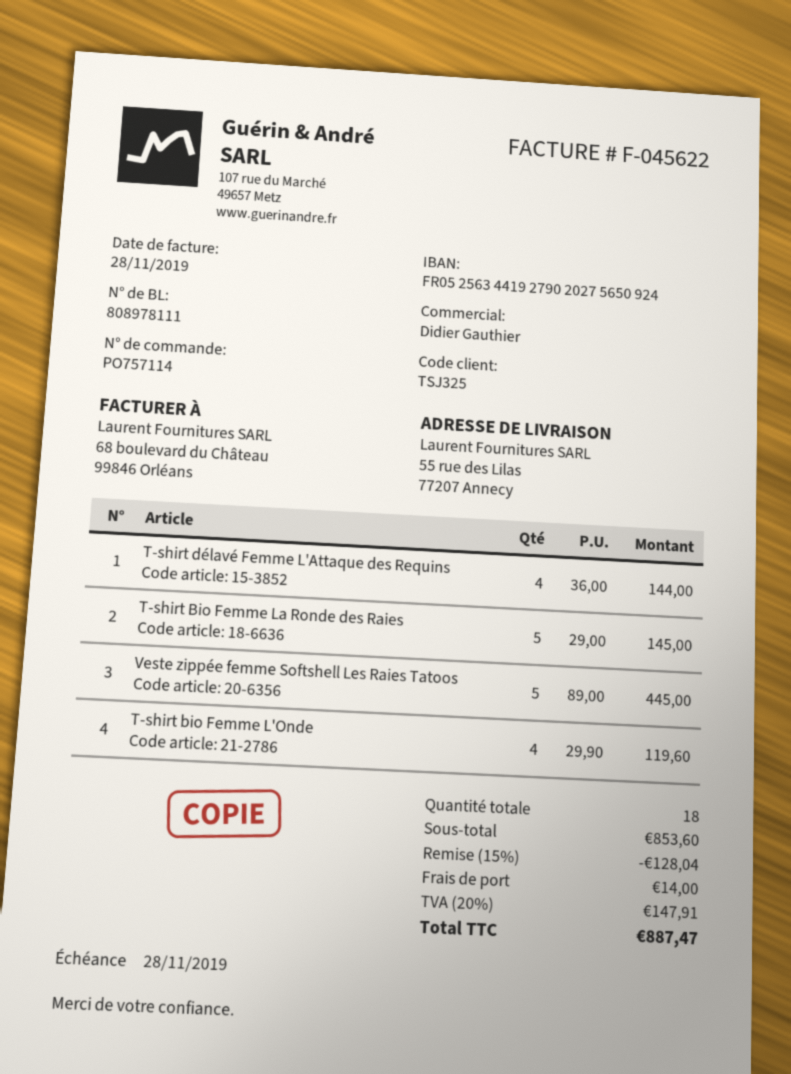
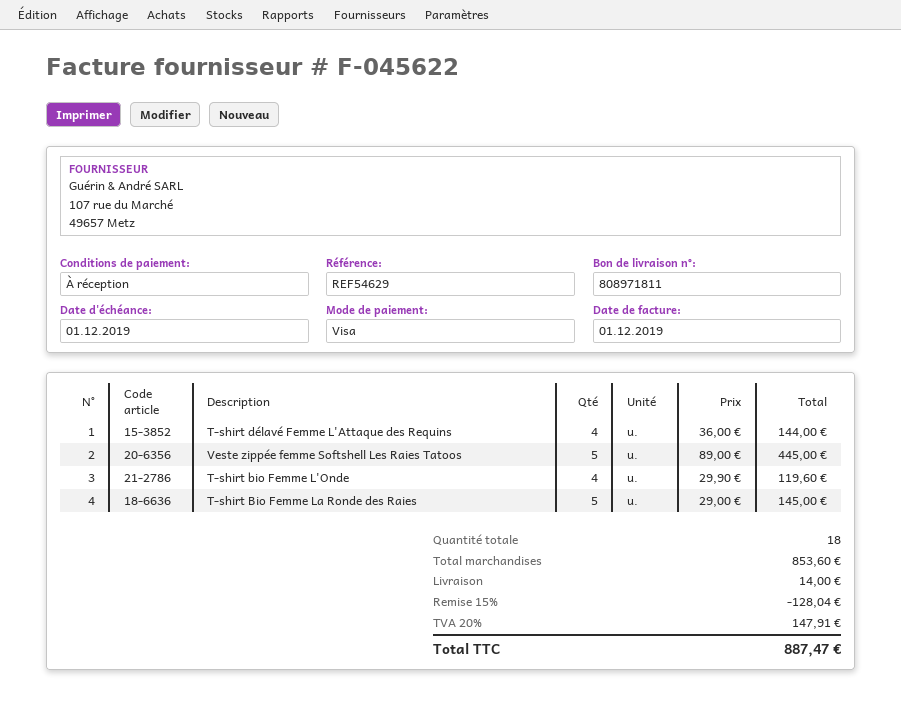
delivery note number: 808978111 -> 808971811
invoice date: 2019-11-28 -> 2019-12-01
due date: 2019-11-28 -> 2019-12-01

